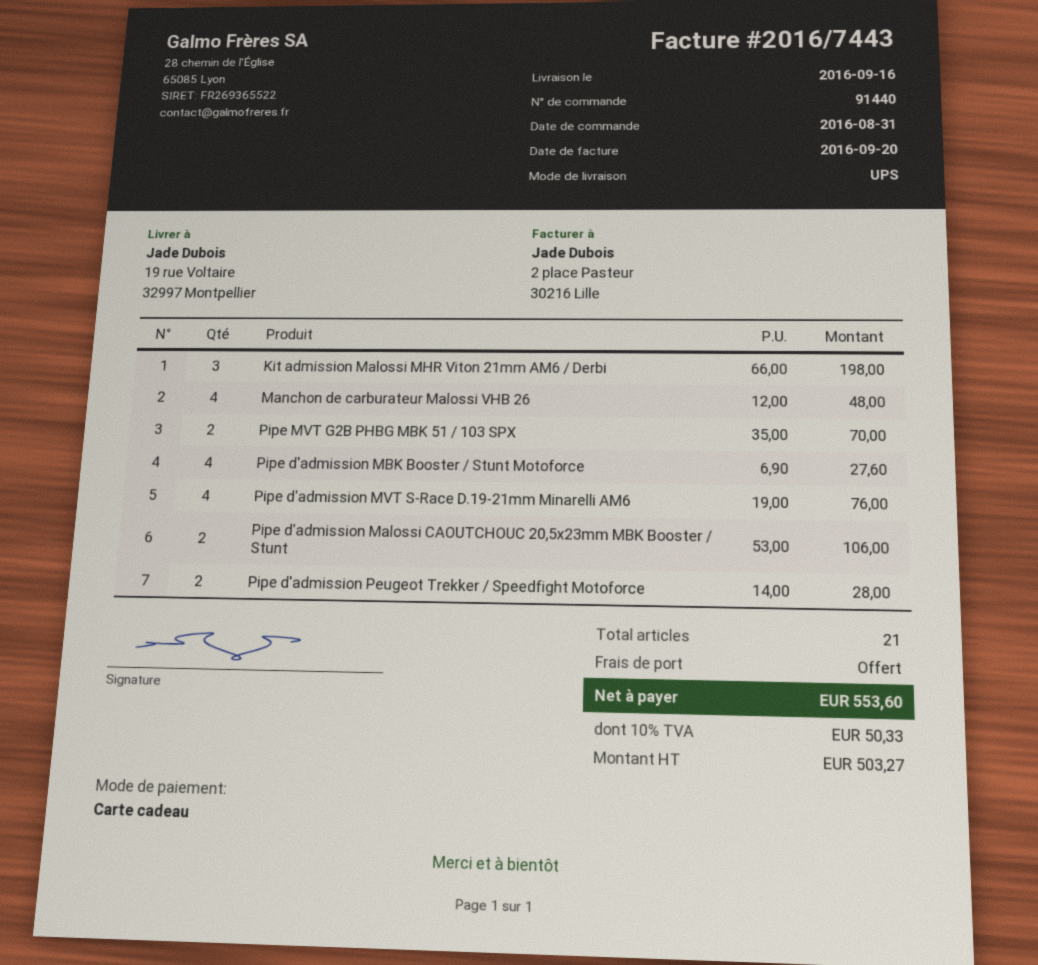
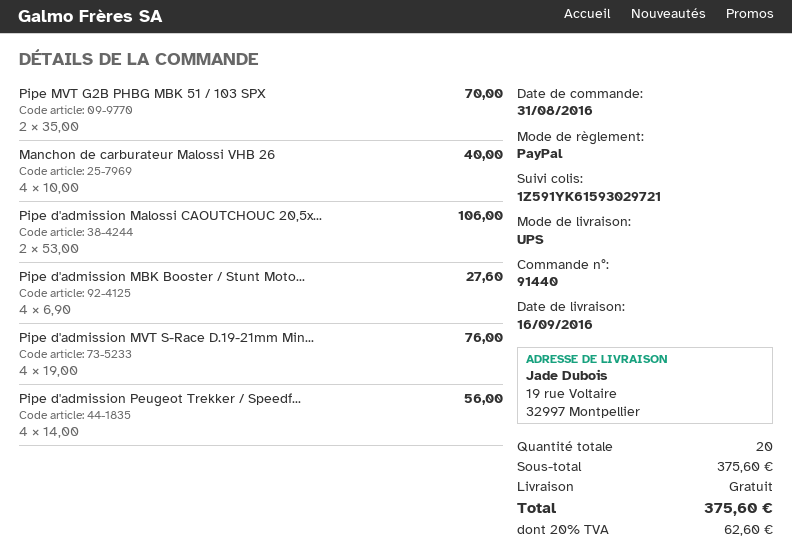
payment method: gift card -> PayPal
Kit admission Malossi MHR Viton 21mm AM6 / Derbi: 3 x 66.00 = 198.00 -> none
Manchon de carburateur Malossi VHB 26: 4 x 12.00 = 48.00 -> 4 x 10.00 = 40.00
Pipe d'admission Peugeot Trekker / Speedfight Motoforce: 2 x 14.00 = 28.00 -> 4 x 14.00 = 56.00
total quantity: 21 -> 20
tax: 10% = 50.33 -> 20% = 62.60
total: 553.60 -> 375.60

